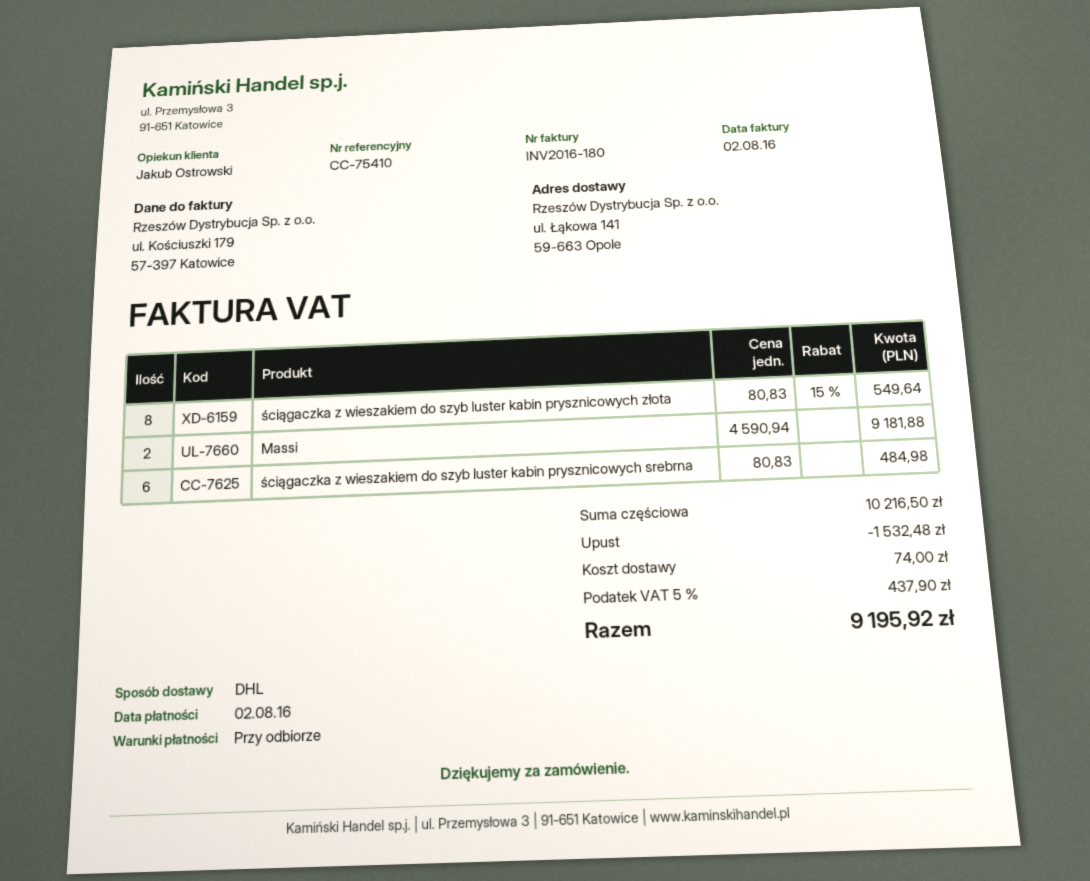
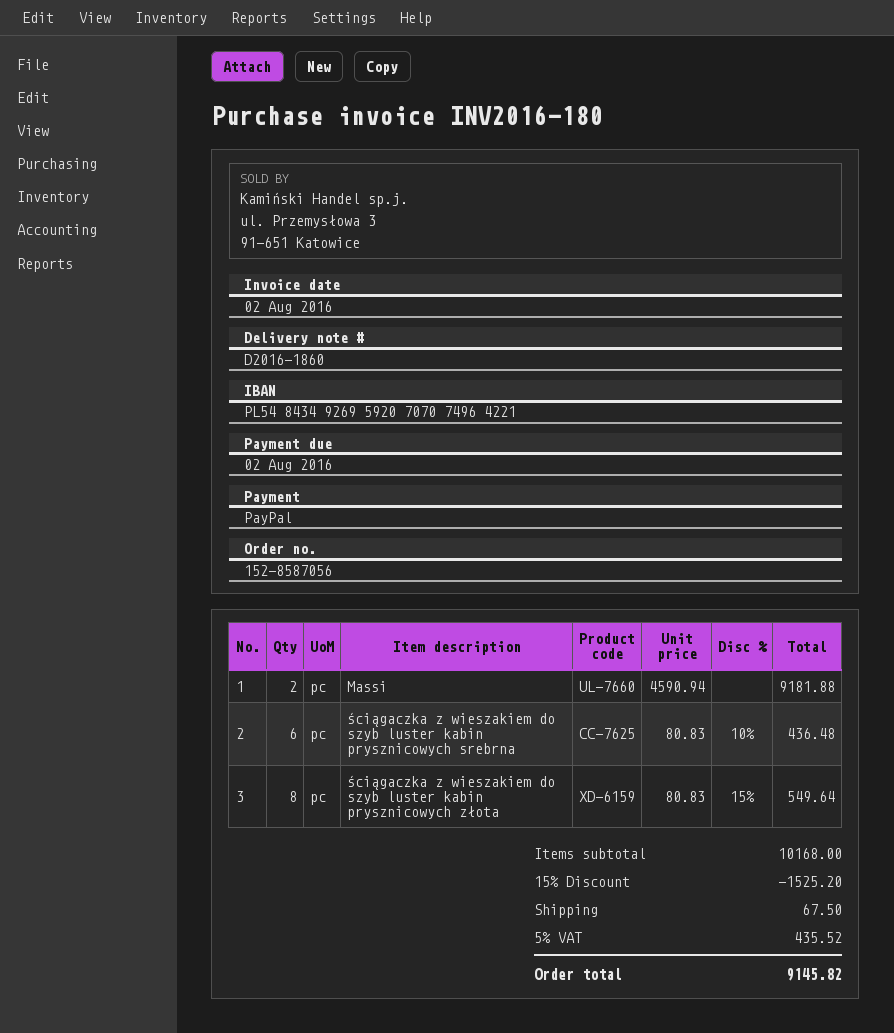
ściągaczka z wieszakiem do szyb luster kabin prysznicowych srebrna: 6 x 80.83 = 484.98 -> 6 x 80.83 - 10% = 436.48
subtotal: 10216.50 -> 10168.00
discount: 1532.48 -> 1525.20
shipping: 74.00 -> 67.50
tax: 5% = 437.90 -> 5% = 435.52
total: 9195.92 -> 9145.82

